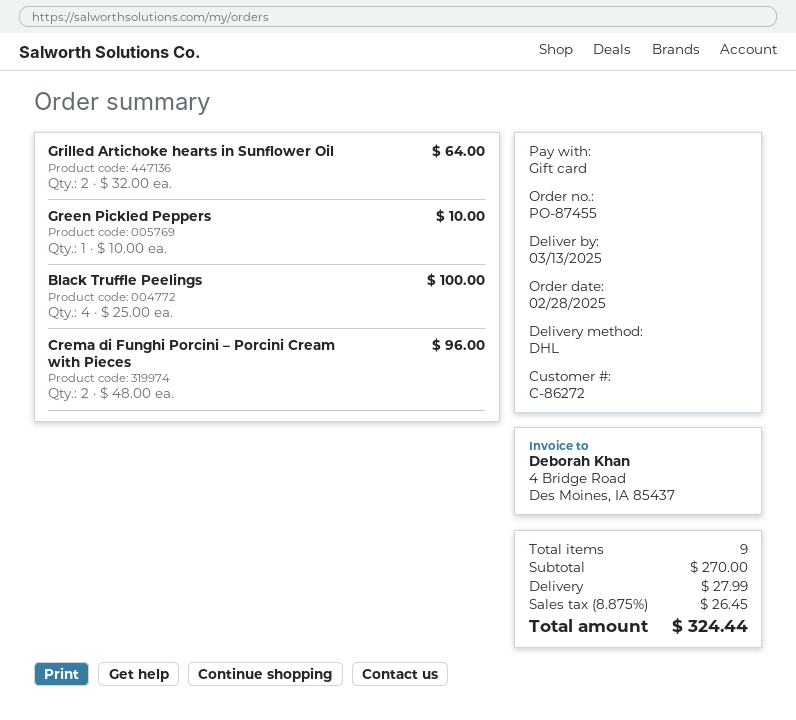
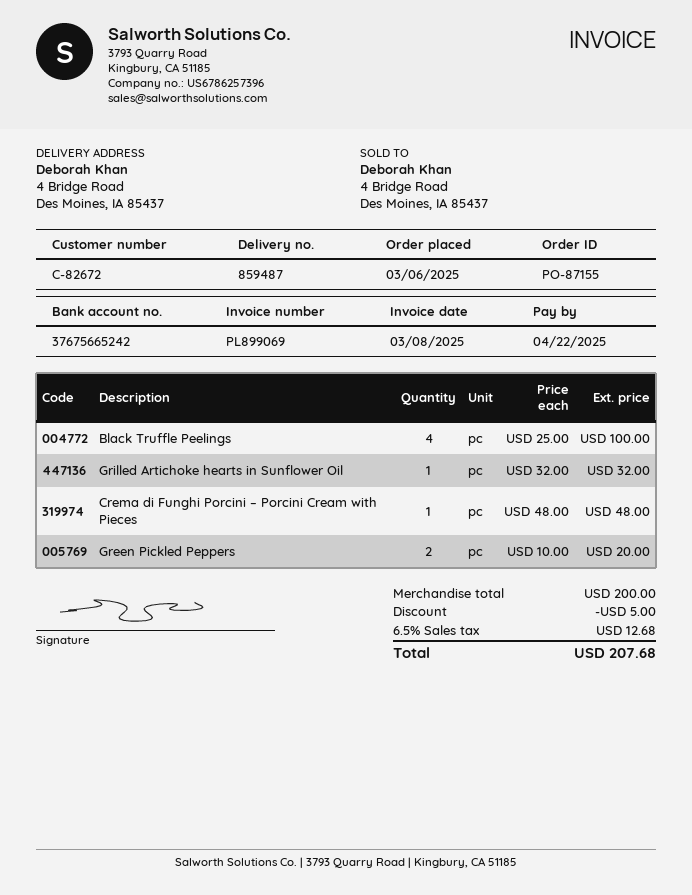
order number: PO-87455 -> PO-87155
order date: 2025-02-28 -> 2025-03-06
customer number: C-86272 -> C-82672
Grilled Artichoke hearts in Sunflower Oil: 2 x 32.00 = 64.00 -> 1 x 32.00 = 32.00
Green Pickled Peppers: 1 x 10.00 = 10.00 -> 2 x 10.00 = 20.00
Crema di Funghi Porcini – Porcini Cream with Pieces: 2 x 48.00 = 96.00 -> 1 x 48.00 = 48.00
subtotal: 270.00 -> 200.00
discount: none -> 5.00
shipping: 27.99 -> none
tax: 8.875% = 26.45 -> 6.5% = 12.68
total: 324.44 -> 207.68

